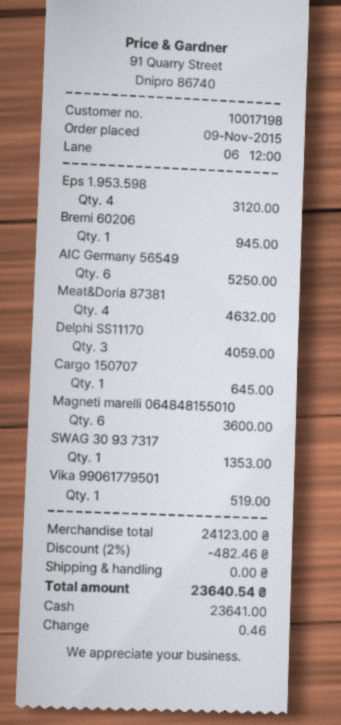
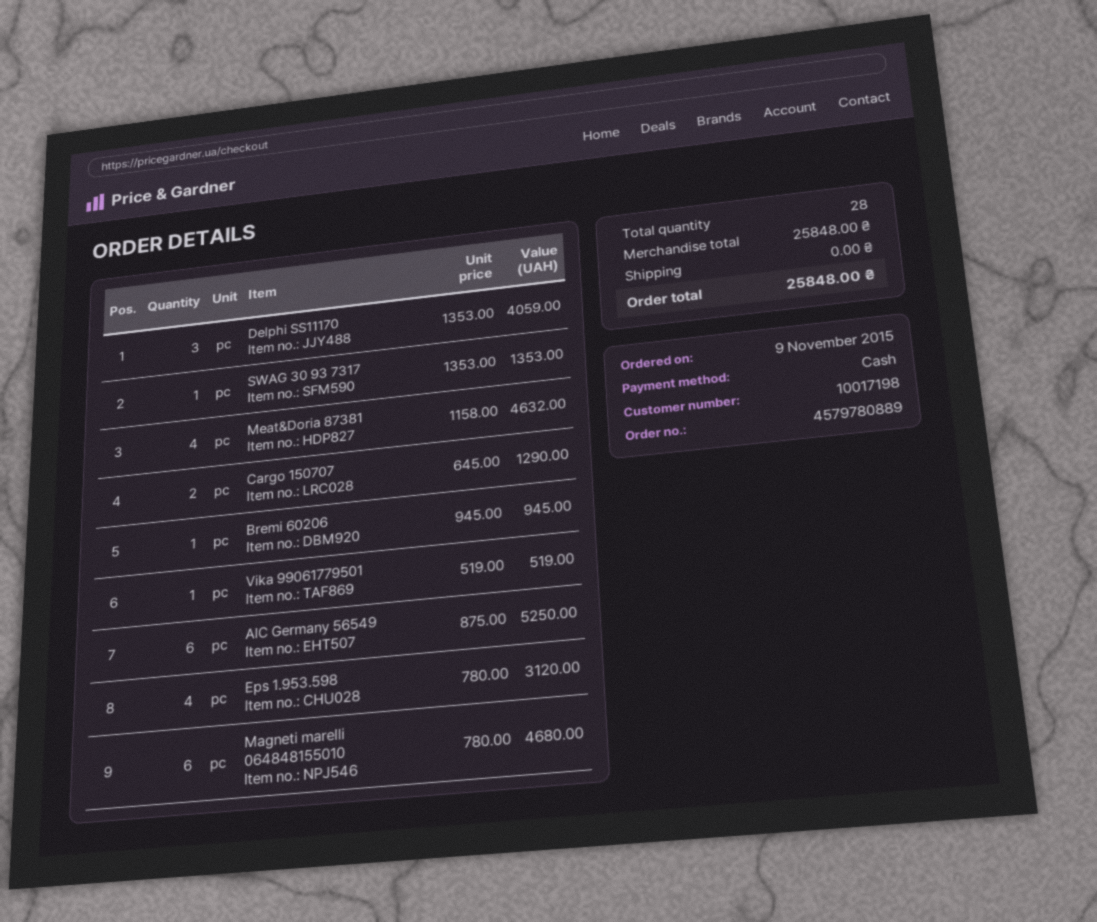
Cargo 150707: 1 for 645.00 -> 2 for 1290.00
Magneti marelli 064848155010: 6 for 3600.00 -> 6 for 4680.00
subtotal: 24123.00 -> 25848.00
discount: 2% = 482.46 -> none
total: 23640.54 -> 25848.00

